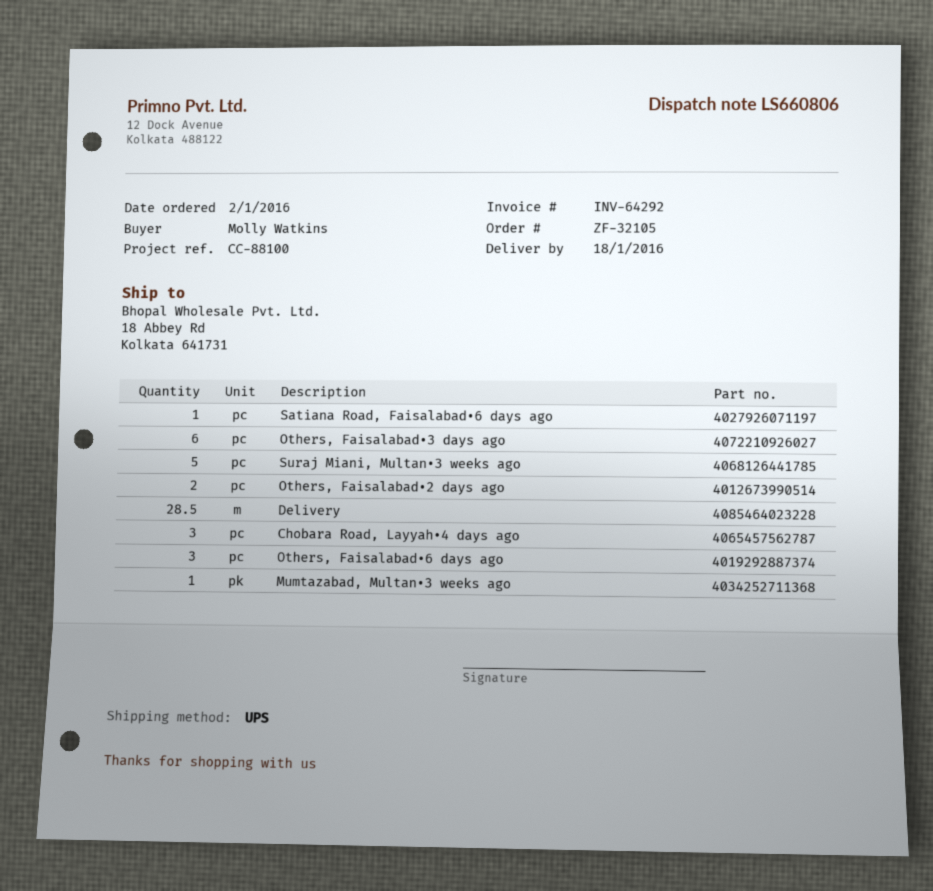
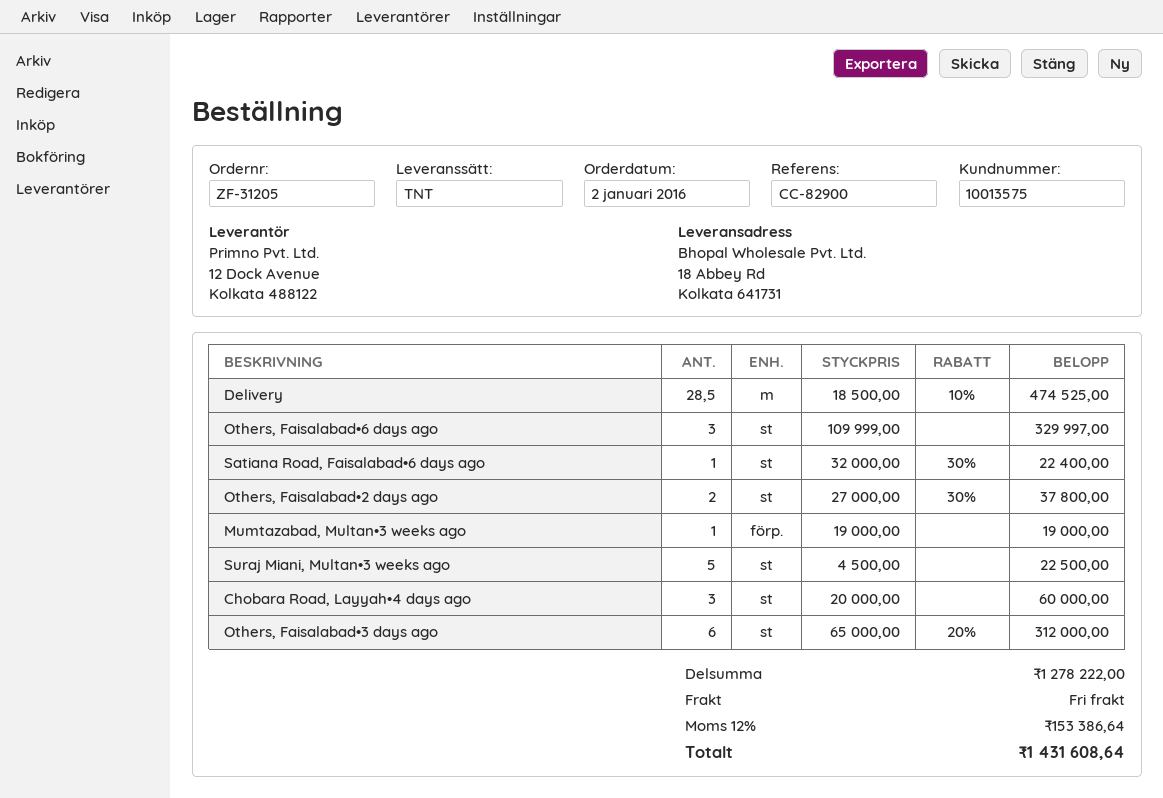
order number: ZF-32105 -> ZF-31205
reference: CC-88100 -> CC-82900
shipping method: UPS -> TNT

